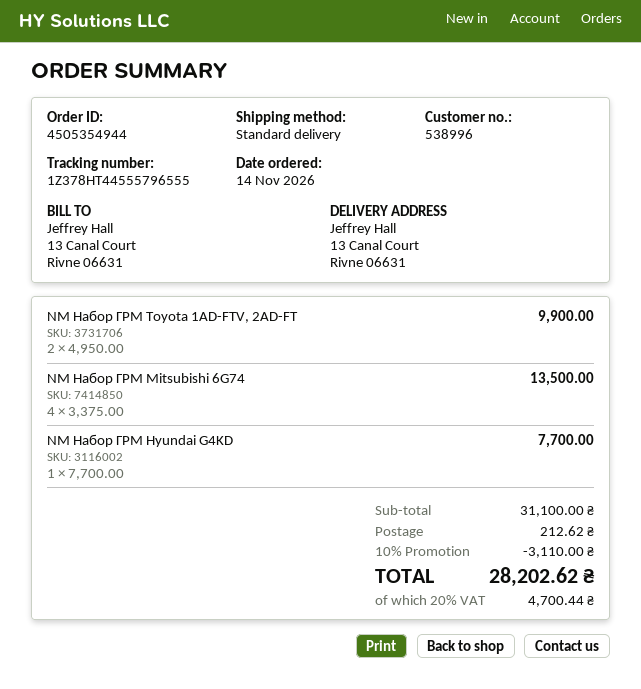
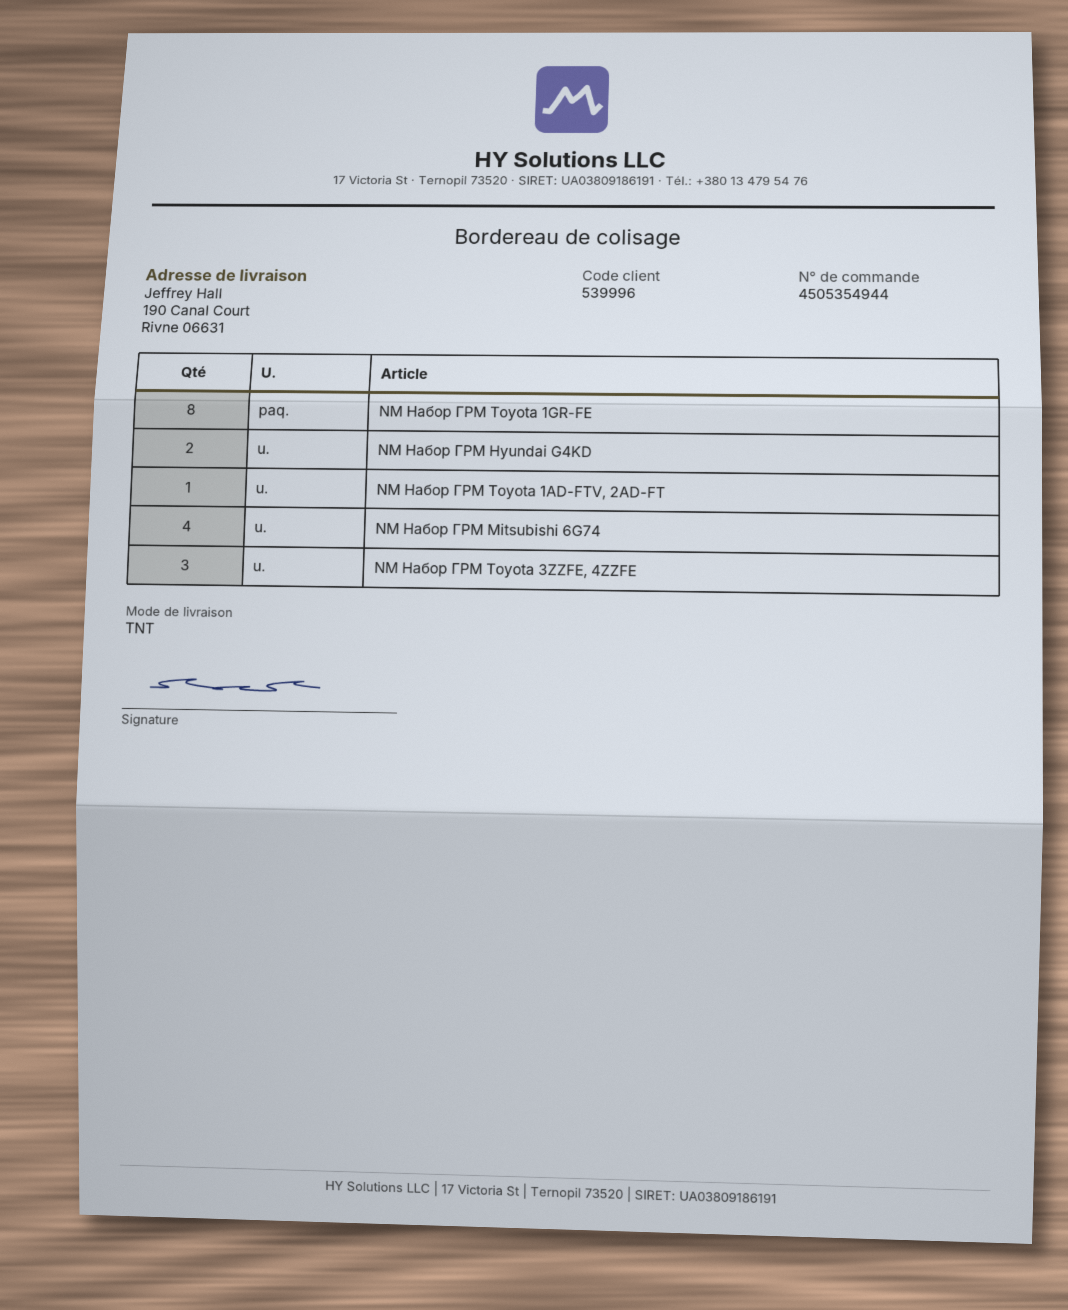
customer number: 538996 -> 539996
shipping method: standard -> TNT
ship to: 13 Canal Court, Rivne 06631 -> 190 Canal Court, Rivne 06631
NM Набор ГРМ Toyota 1AD-FTV, 2AD-FT: 2 -> 1
NM Набор ГРМ Hyundai G4KD: 1 -> 2
NM Набор ГРМ Toyota 1GR-FE: none -> 8
NM Набор ГРМ Toyota 3ZZFE, 4ZZFE: none -> 3

